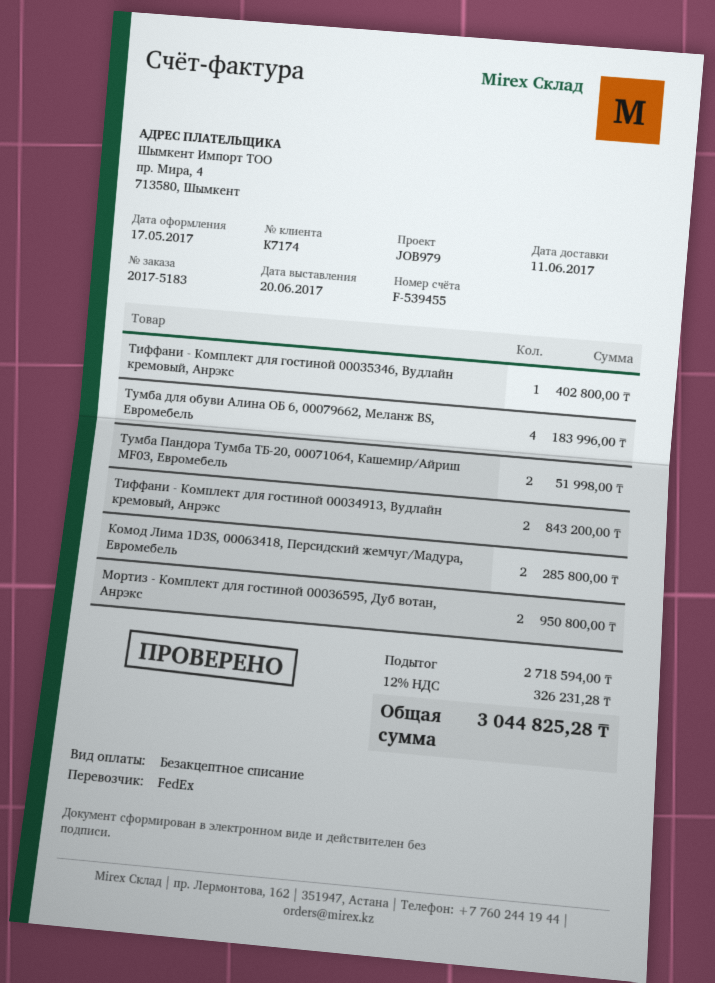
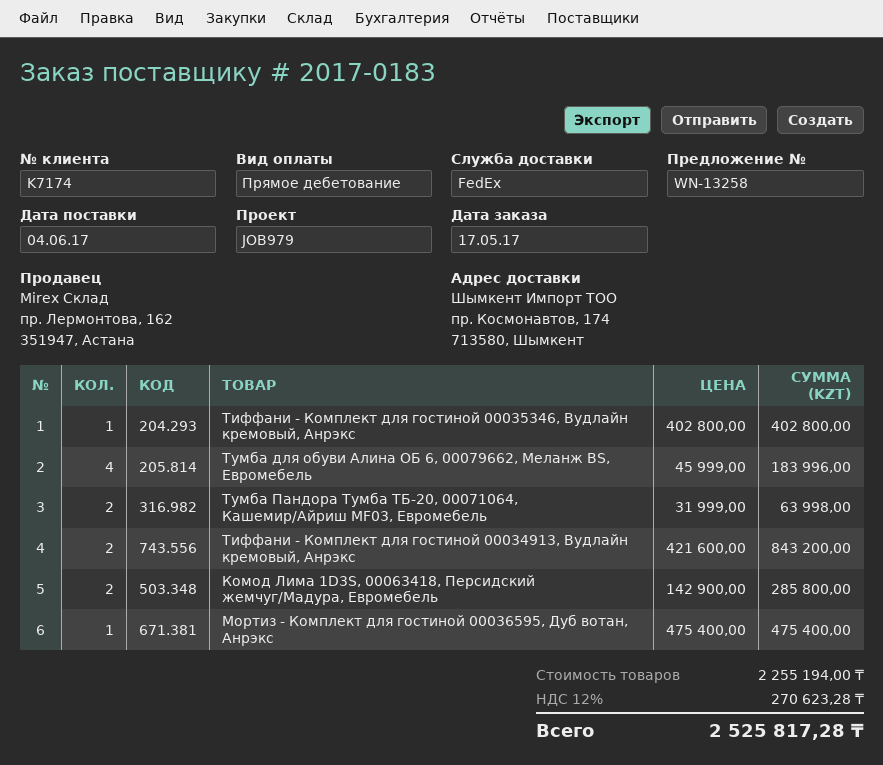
order number: 2017-5183 -> 2017-0183
delivery date: 2017-06-11 -> 2017-06-04
Тумба Пандора Тумба ТБ-20, 00071064, Кашемир/Айриш MF03, Евромебель: 2 for 51998.00 -> 2 for 63998.00
Мортиз - Комплект для гостиной 00036595, Дуб вотан, Анрэкс: 2 for 950800.00 -> 1 for 475400.00
subtotal: 2718594.00 -> 2255194.00
tax: 12% = 326231.28 -> 12% = 270623.28
total: 3044825.28 -> 2525817.28

